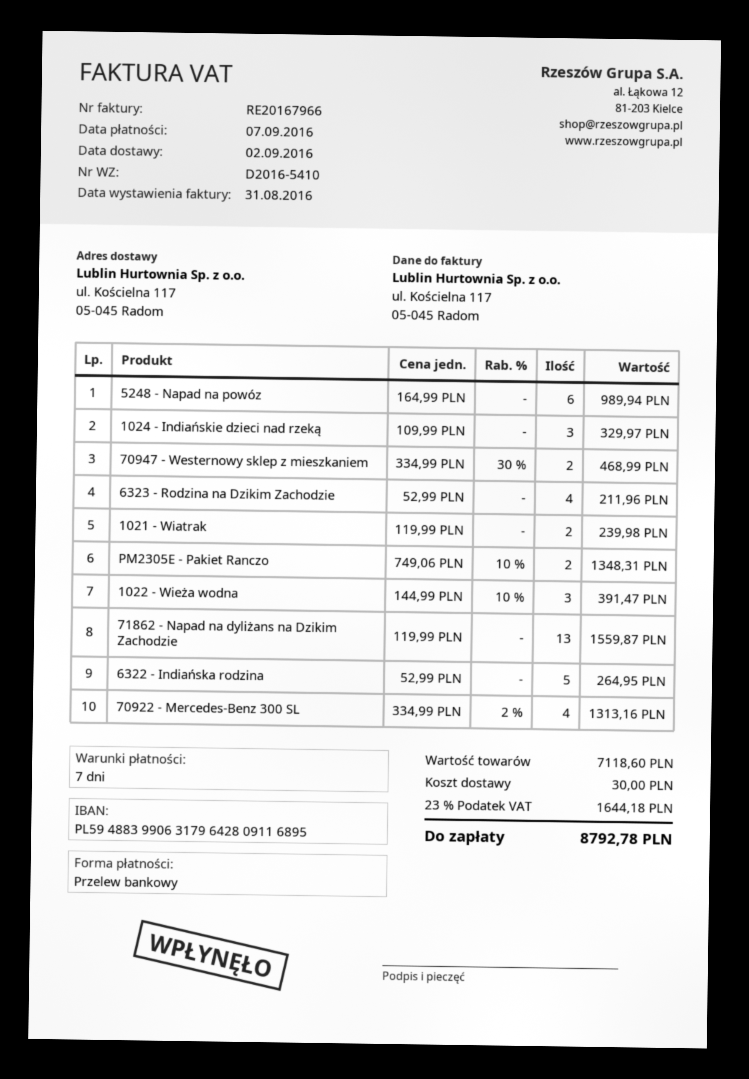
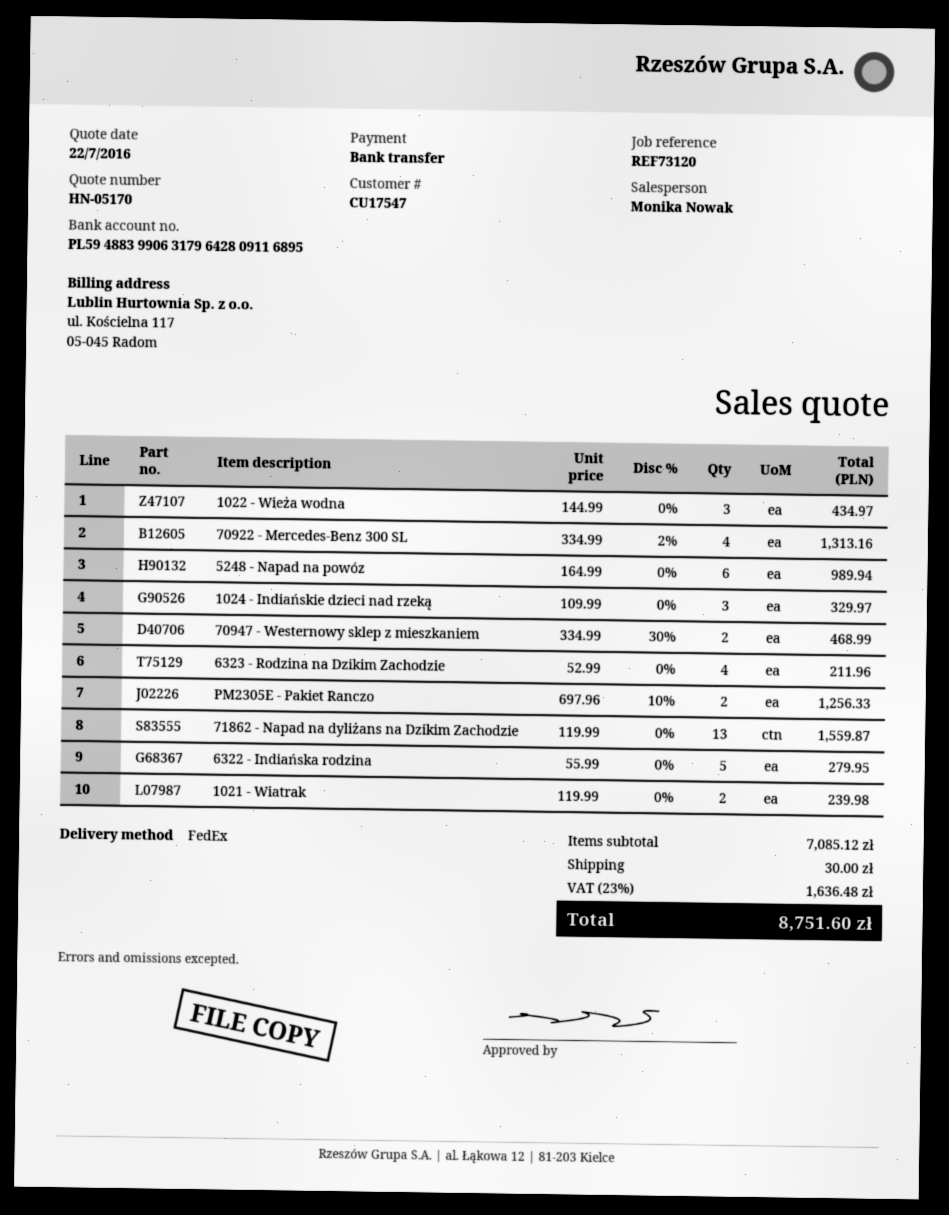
PM2305E - Pakiet Ranczo: 2 x 749.06 - 10% = 1348.31 -> 2 x 697.96 - 10% = 1256.33
1022 - Wieża wodna: 3 x 144.99 - 10% = 391.47 -> 3 x 144.99 = 434.97
6322 - Indiańska rodzina: 5 x 52.99 = 264.95 -> 5 x 55.99 = 279.95
subtotal: 7118.60 -> 7085.12
tax: 23% = 1644.18 -> 23% = 1636.48
total: 8792.78 -> 8751.60

